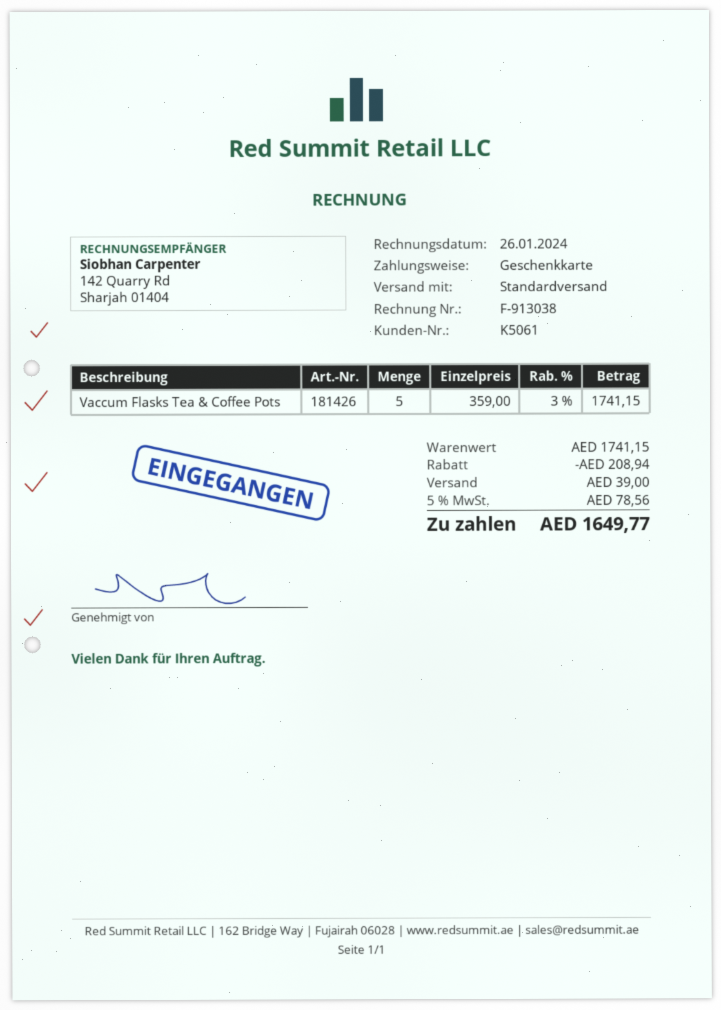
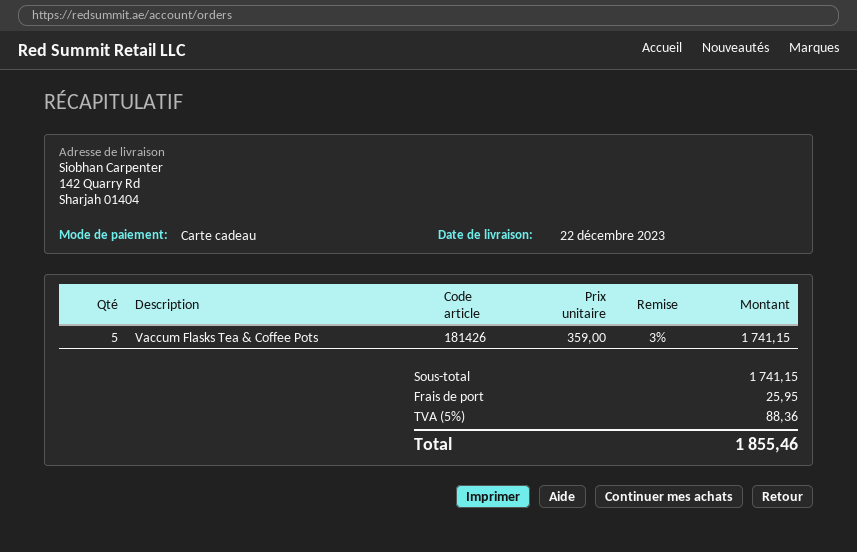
discount: 208.94 -> none
shipping: 39.00 -> 25.95
tax: 5% = 78.56 -> 5% = 88.36
total: 1649.77 -> 1855.46

